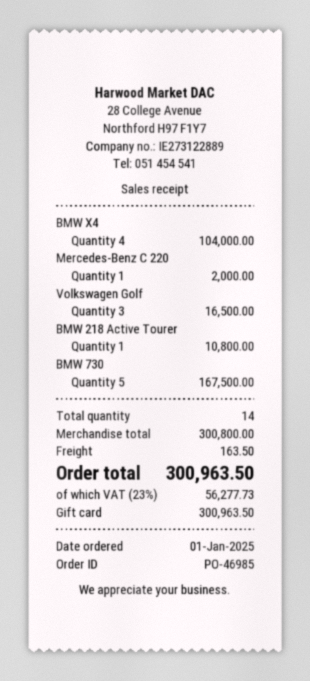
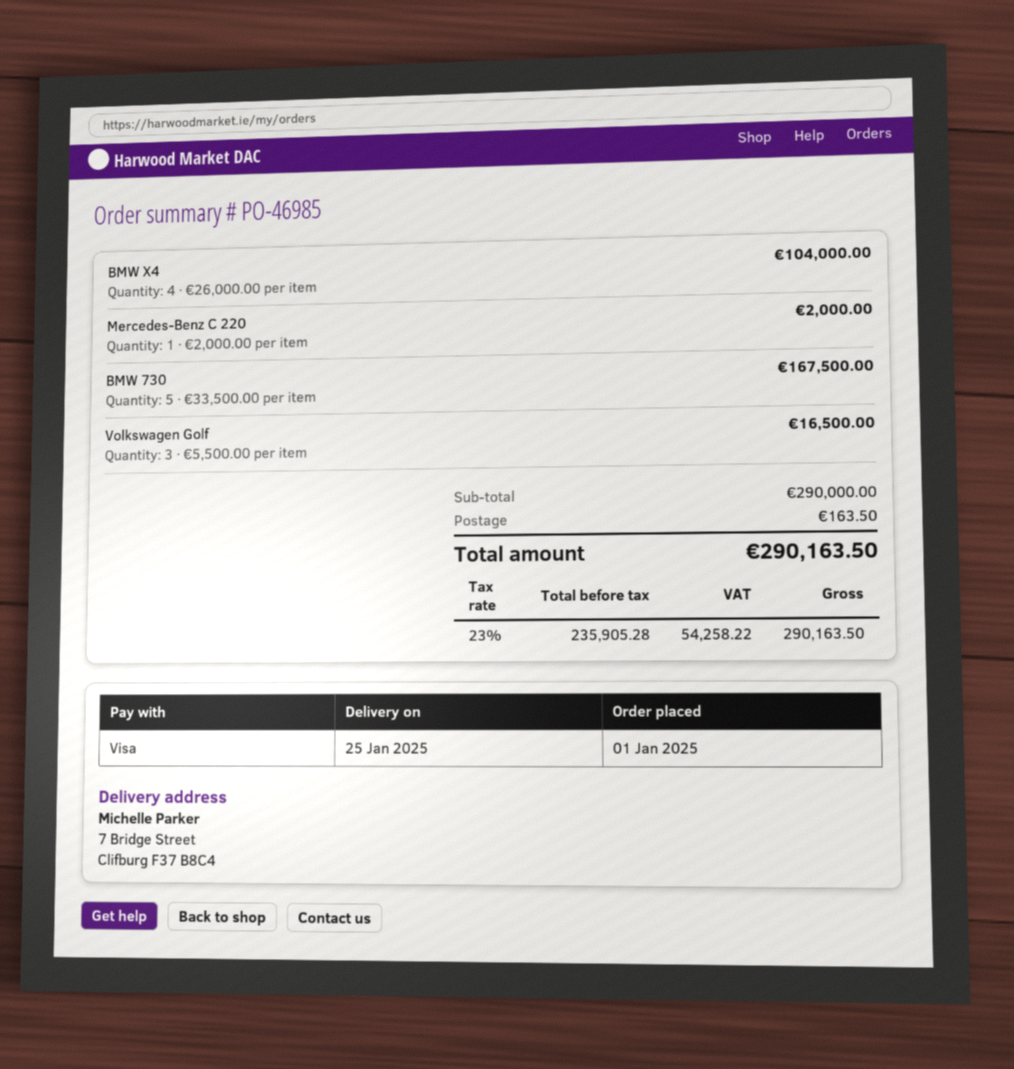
payment method: gift card -> Visa
BMW 218 Active Tourer: 1 for 10800.00 -> none
subtotal: 300800.00 -> 290000.00
tax: 23% = 56277.73 -> 23% = 54258.22
total: 300963.50 -> 290163.50

